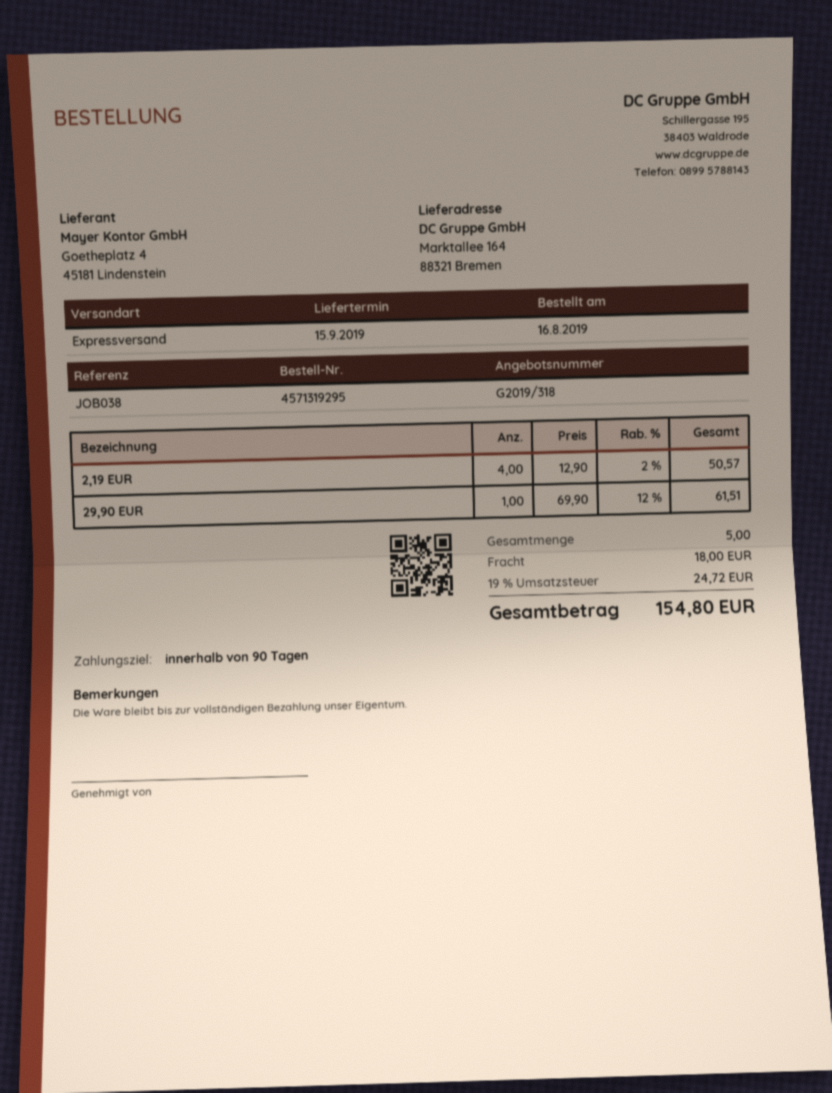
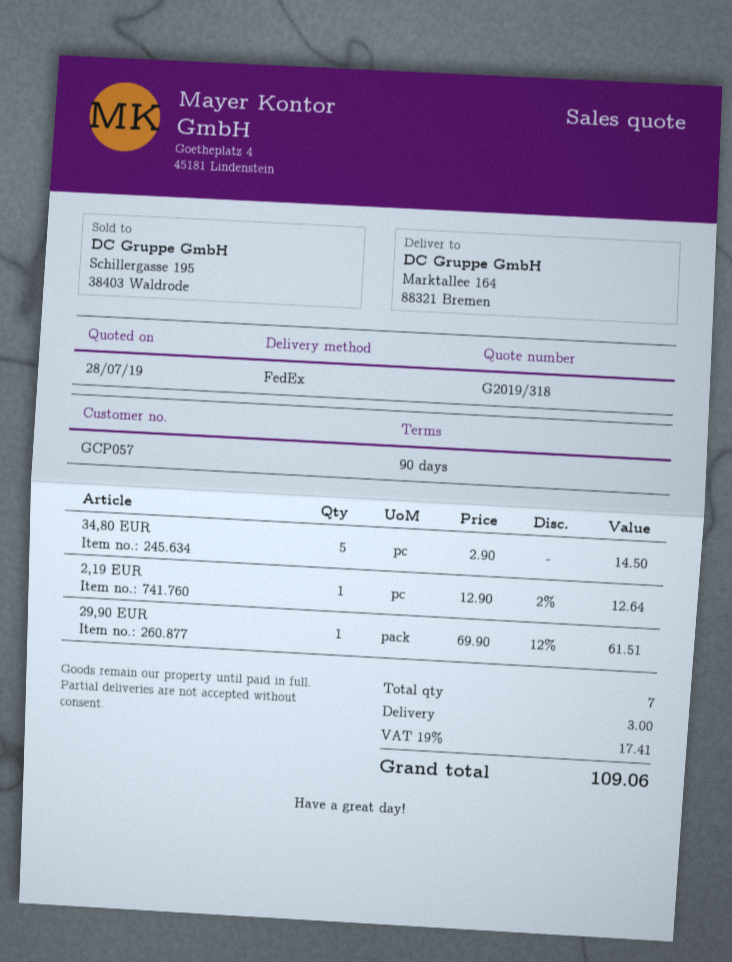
shipping method: express -> FedEx
2,19 EUR: 4 x 12.90 - 2% = 50.57 -> 1 x 12.90 - 2% = 12.64
34,80 EUR: none -> 5 x 2.90 = 14.50
total quantity: 5 -> 7
shipping: 18.00 -> 3.00
tax: 19% = 24.72 -> 19% = 17.41
total: 154.80 -> 109.06

